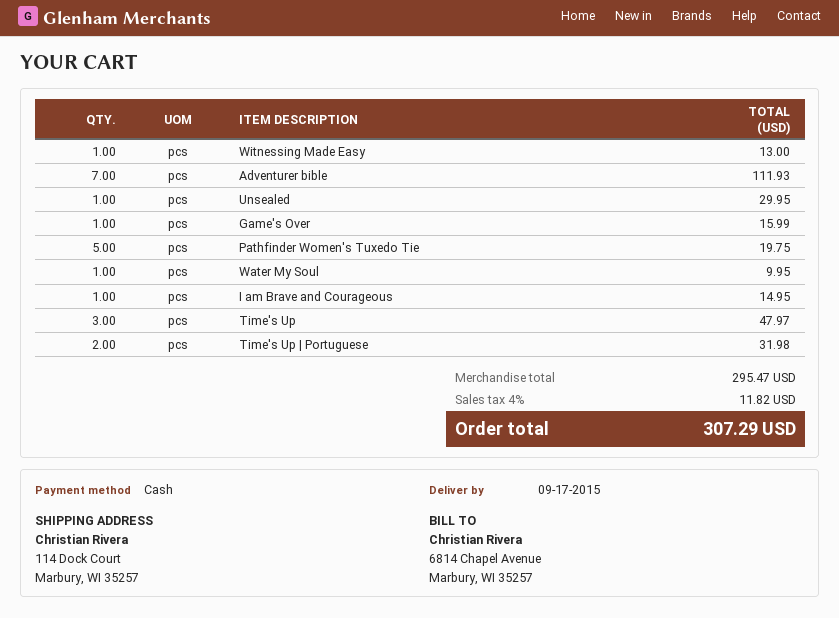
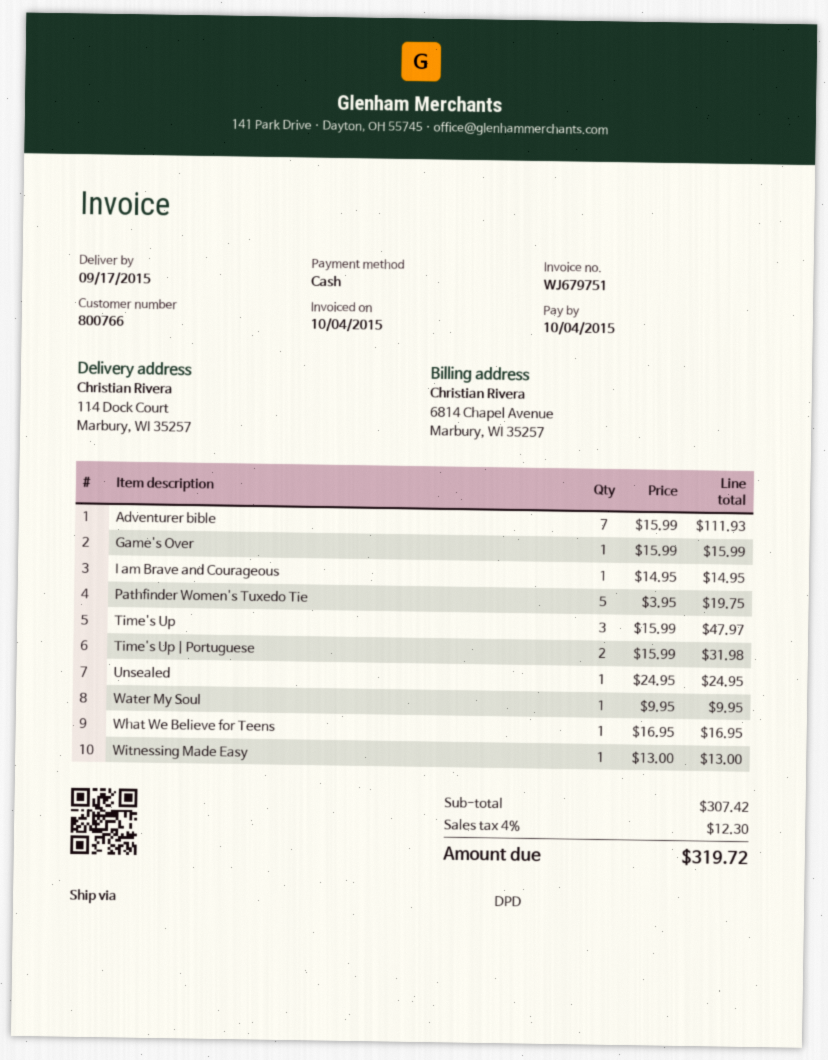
Unsealed: 1 for 29.95 -> 1 for 24.95
What We Believe for Teens: none -> 1 for 16.95
subtotal: 295.47 -> 307.42
tax: 4% = 11.82 -> 4% = 12.30
total: 307.29 -> 319.72

